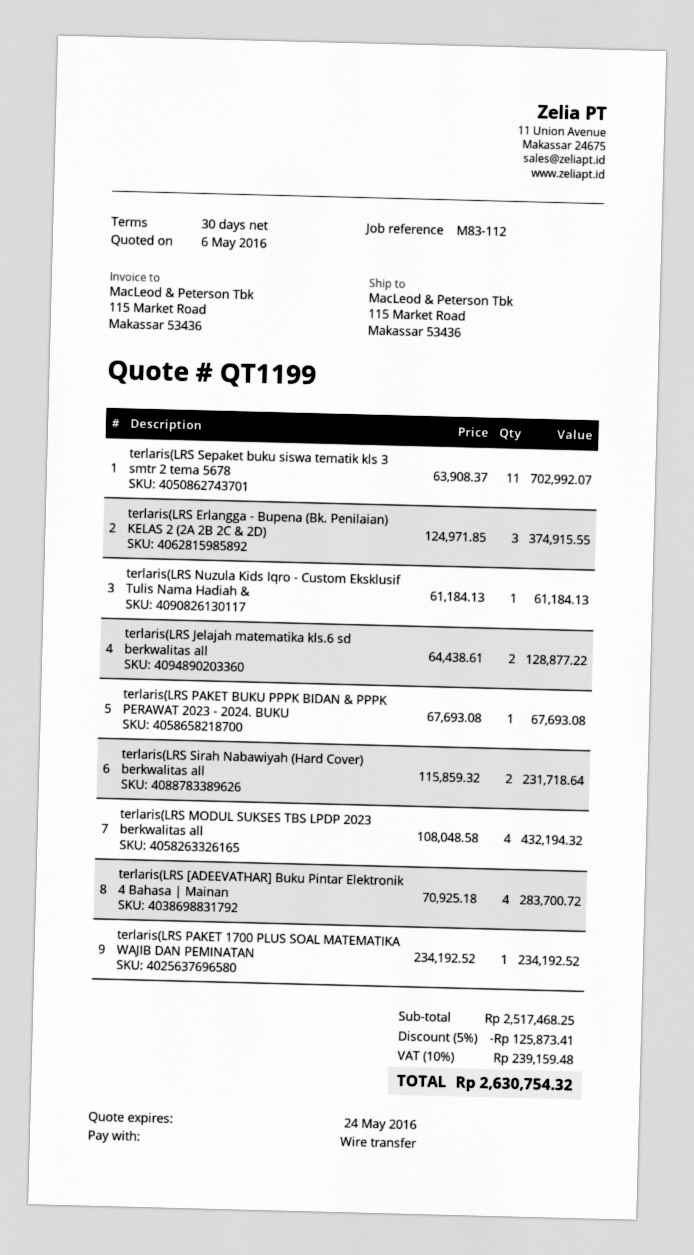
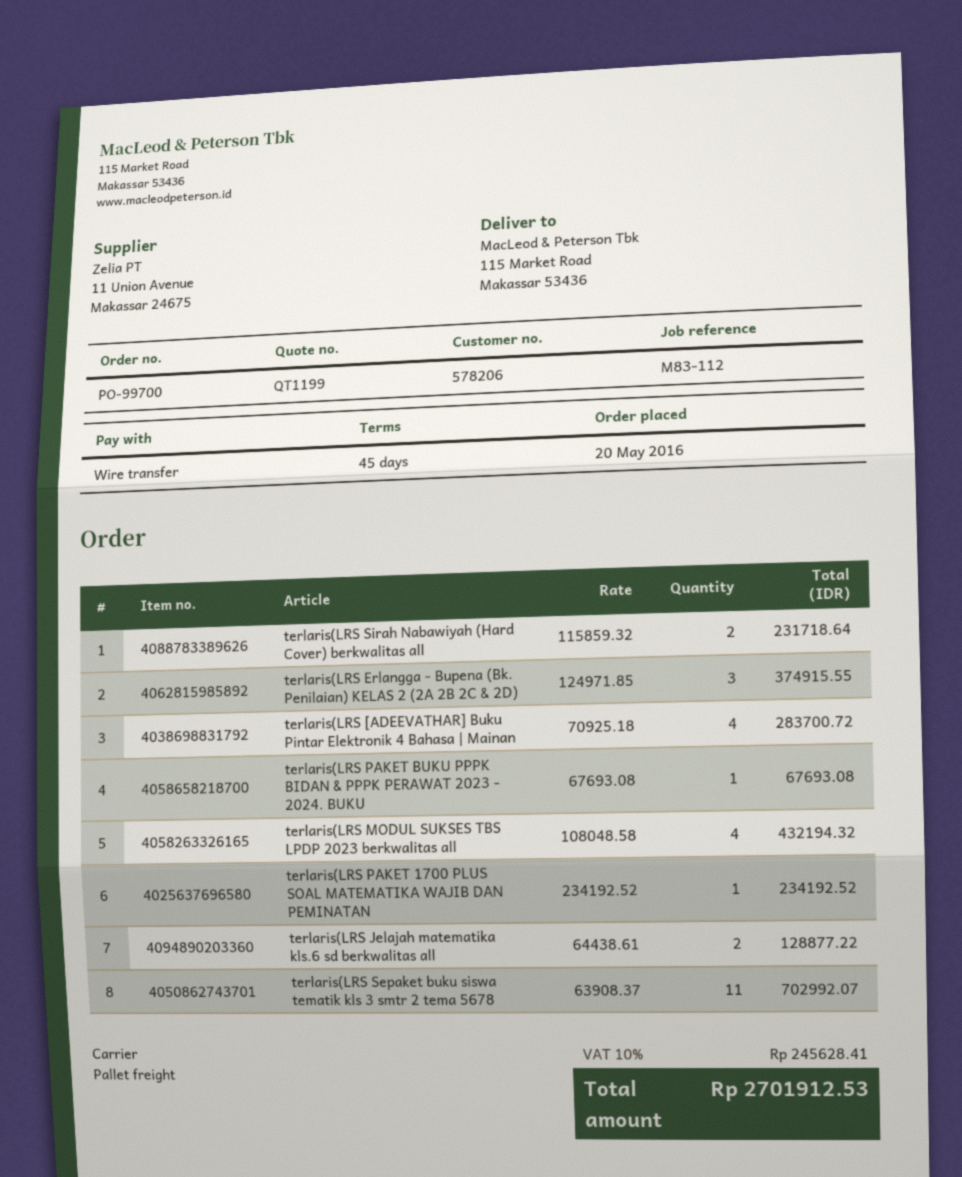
payment terms: 30 days -> 45 days
terlaris(LRS Nuzula Kids Iqro - Custom Eksklusif Tulis Nama Hadiah &: 1 x 61184.13 = 61184.13 -> none
discount: 5% = 125873.41 -> none
tax: 10% = 239159.48 -> 10% = 245628.41
total: 2630754.32 -> 2701912.53

